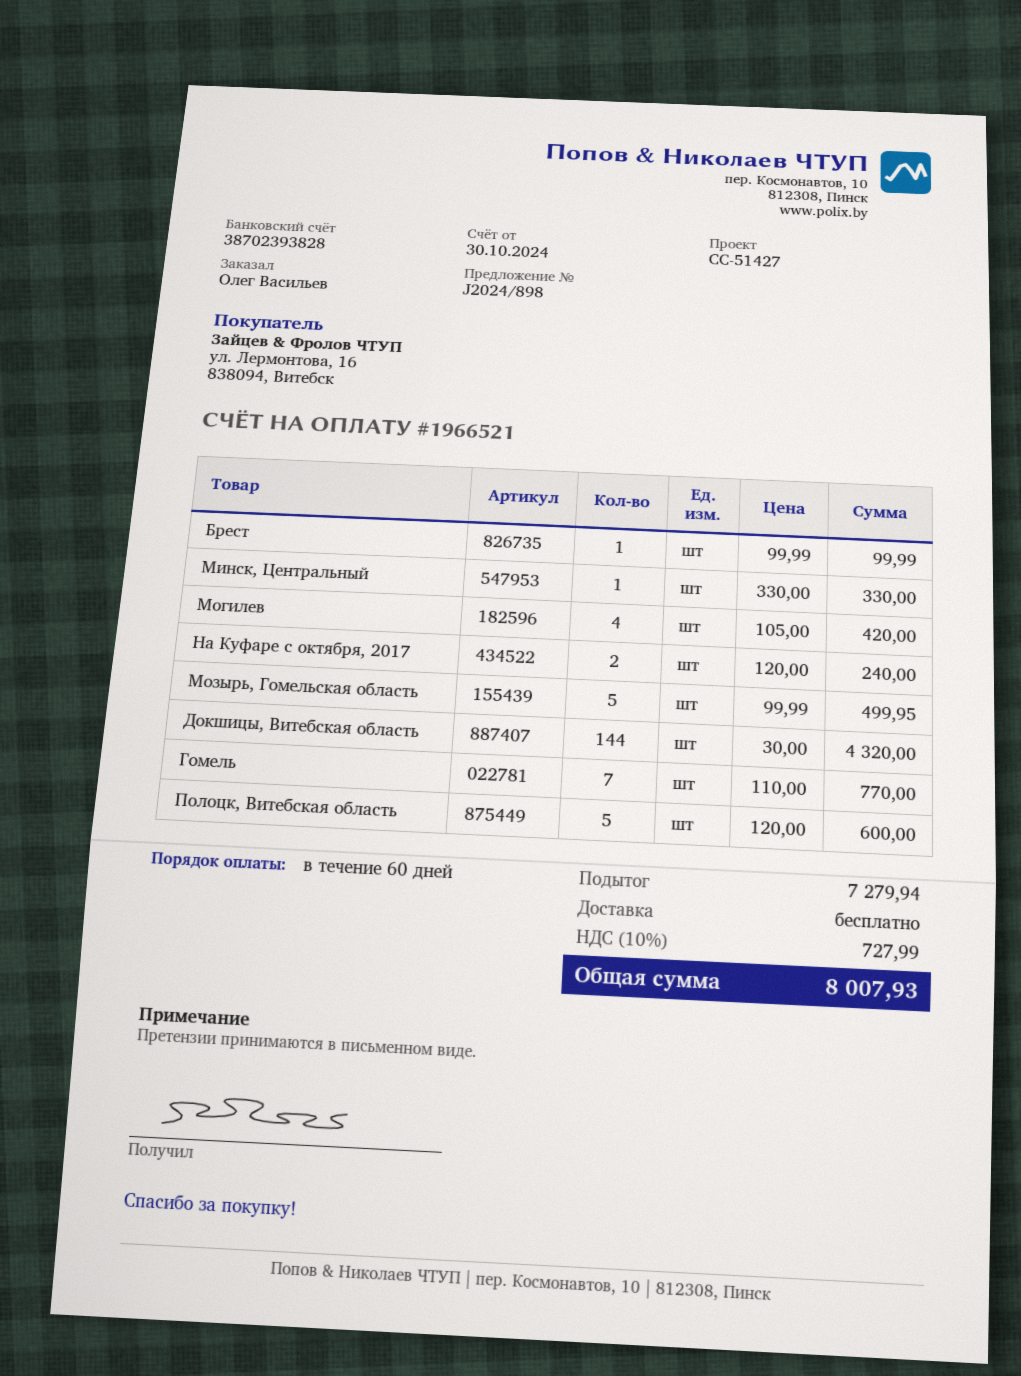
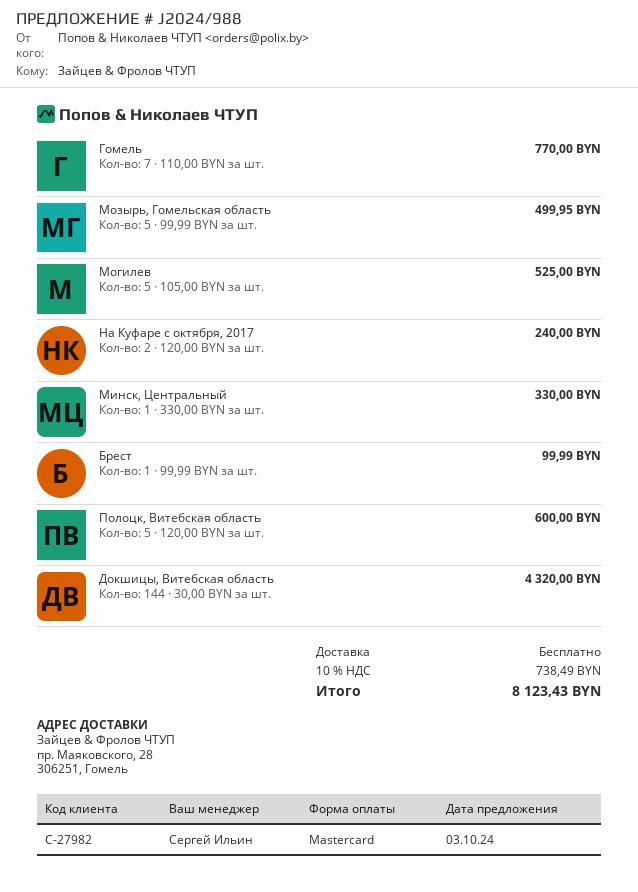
quote number: J2024/898 -> J2024/988
Могилев: 4 x 105.00 = 420.00 -> 5 x 105.00 = 525.00
tax: 10% = 727.99 -> 10% = 738.49
total: 8007.93 -> 8123.43

